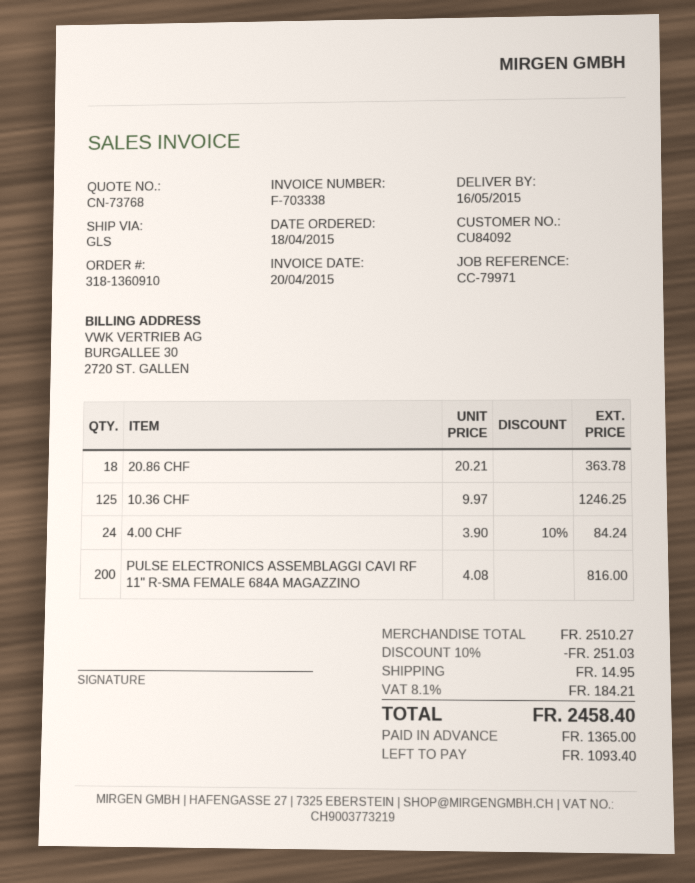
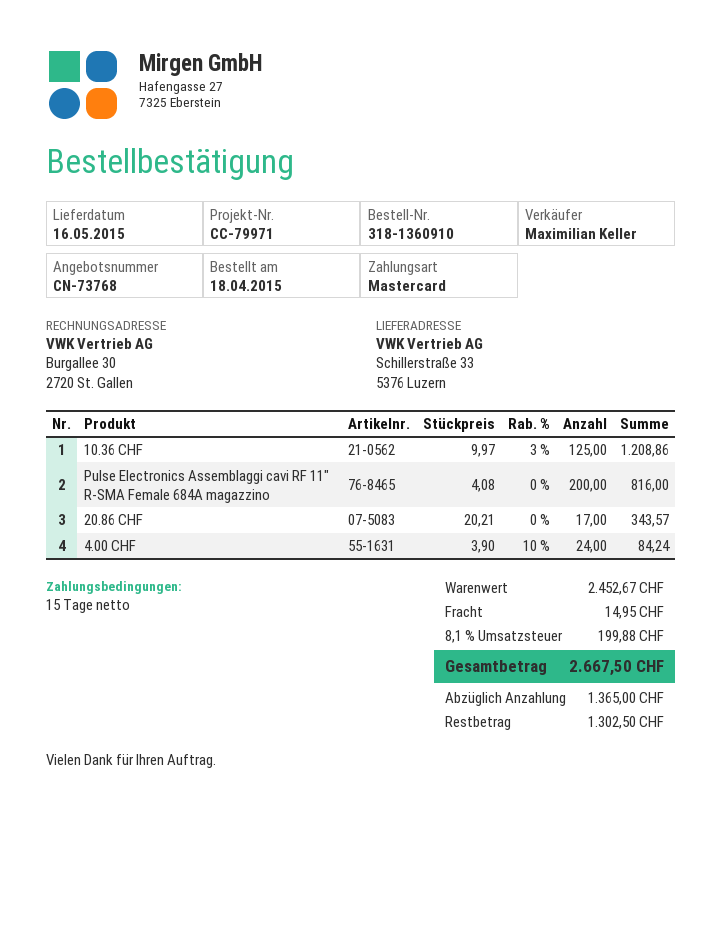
20.86 CHF: 18 x 20.21 = 363.78 -> 17 x 20.21 = 343.57
10.36 CHF: 125 x 9.97 = 1246.25 -> 125 x 9.97 - 3% = 1208.86
subtotal: 2510.27 -> 2452.67
discount: 10% = 251.03 -> none
tax: 8.1% = 184.21 -> 8.1% = 199.88
total: 2458.40 -> 2667.50
balance: 1093.40 -> 1302.50

